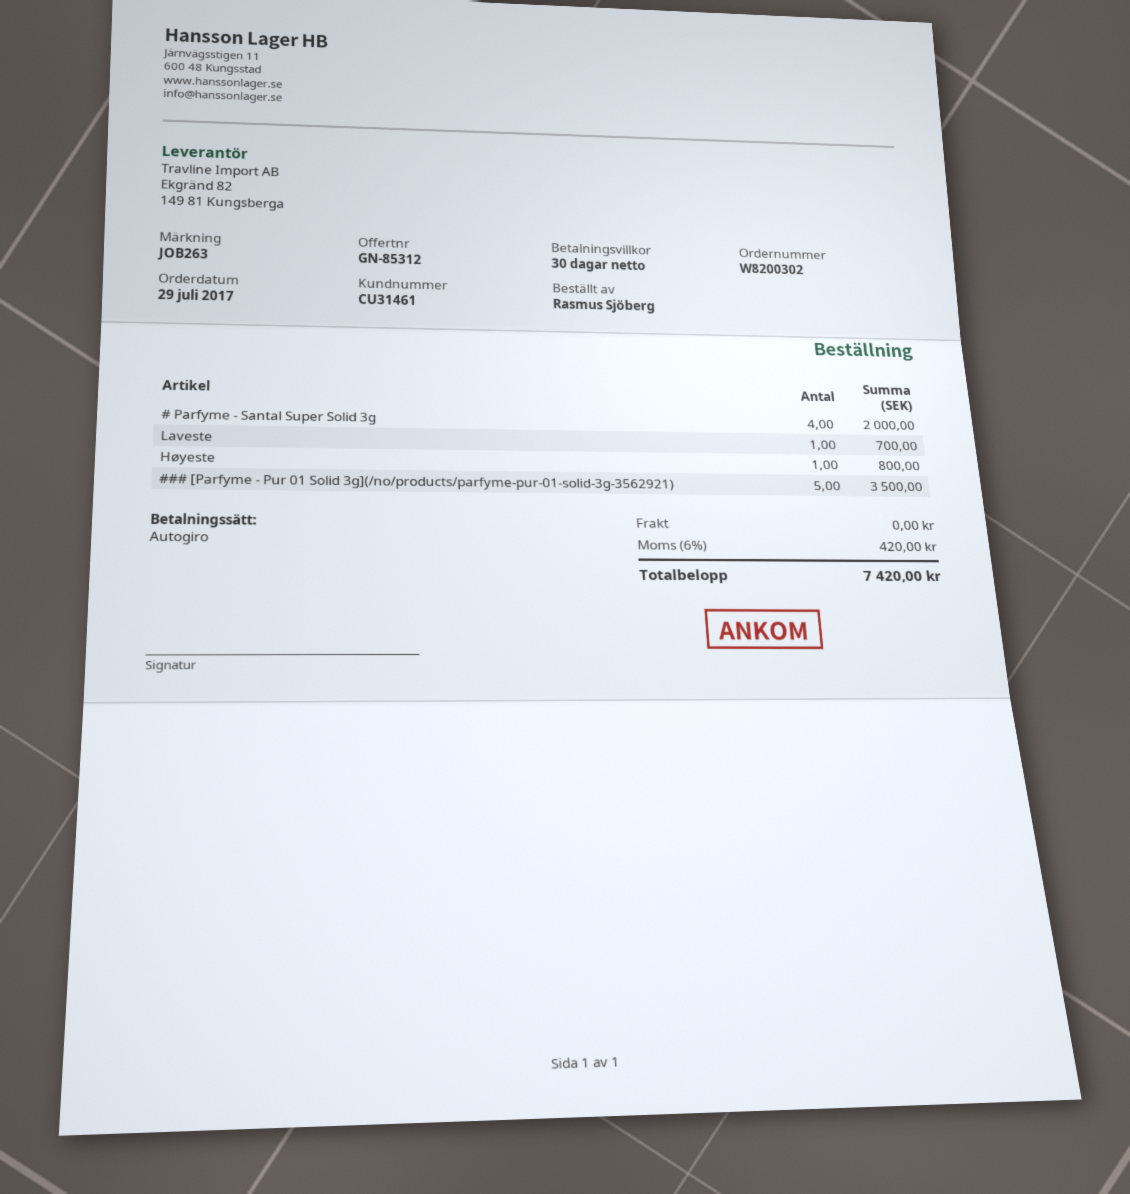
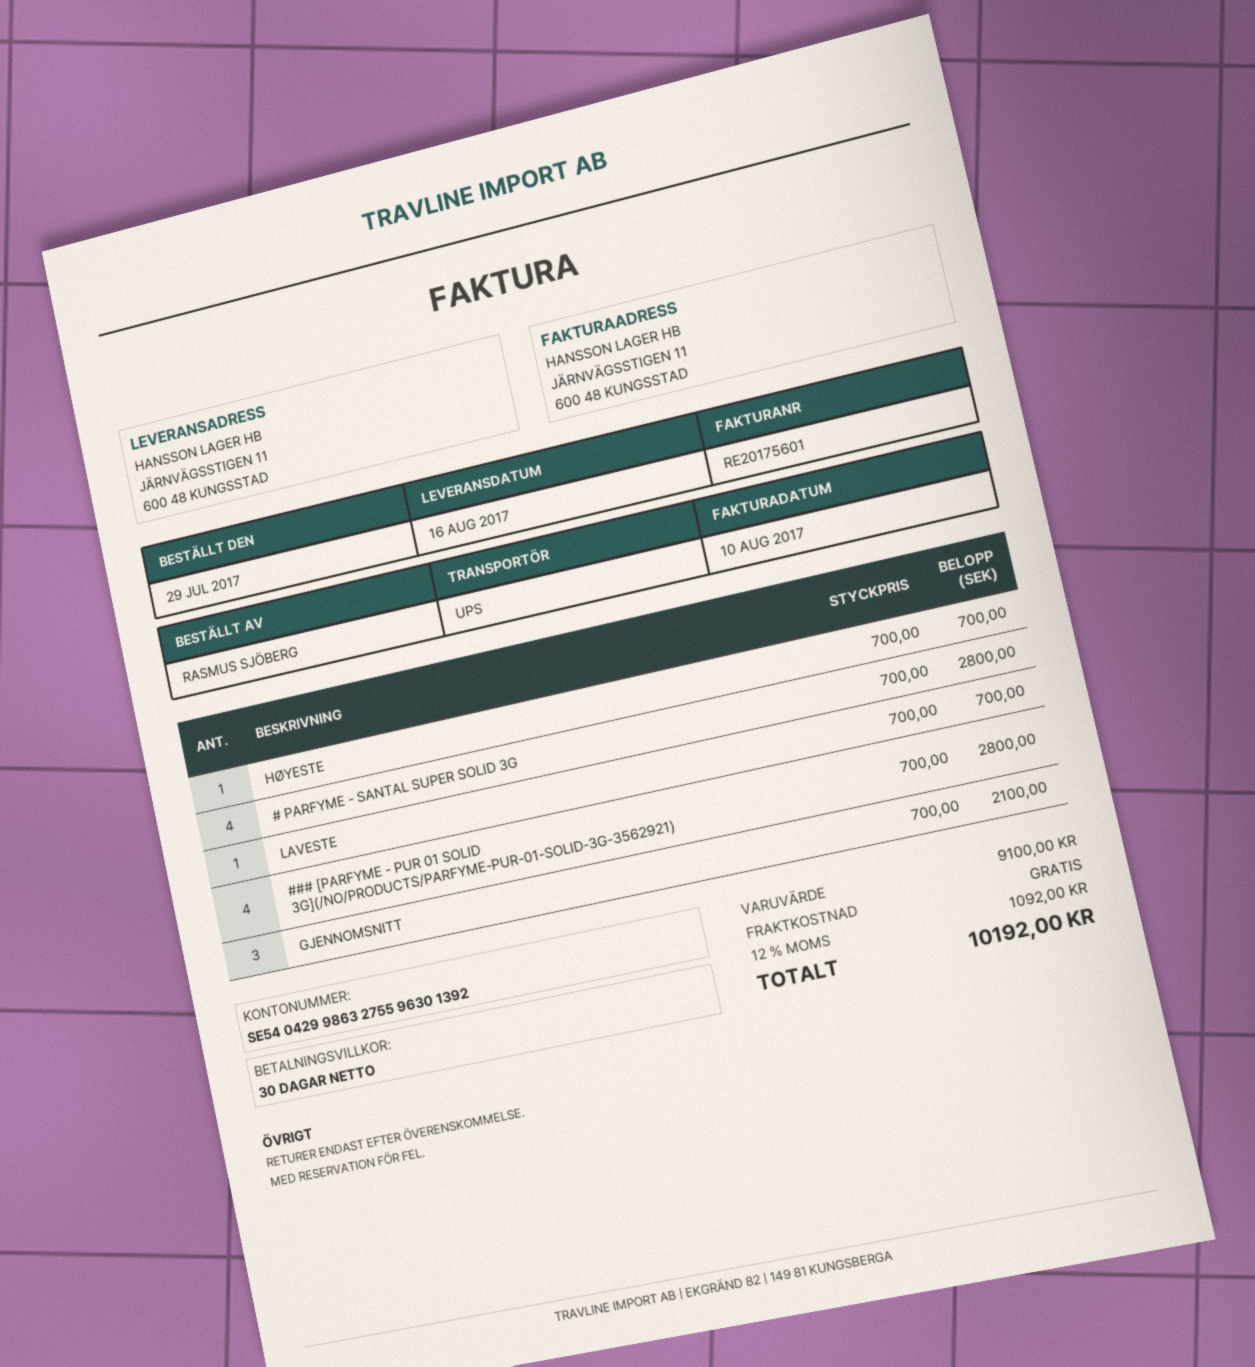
# Parfyme - Santal Super Solid 3g: 4 for 2000.00 -> 4 for 2800.00
Høyeste: 1 for 800.00 -> 1 for 700.00
### [Parfyme - Pur 01 Solid 3g](/no/products/parfyme-pur-01-solid-3g-3562921): 5 for 3500.00 -> 4 for 2800.00
GJENNOMSNITT: none -> 3 for 2100.00
tax: 6% = 420.00 -> 12% = 1092.00
total: 7420.00 -> 10192.00

